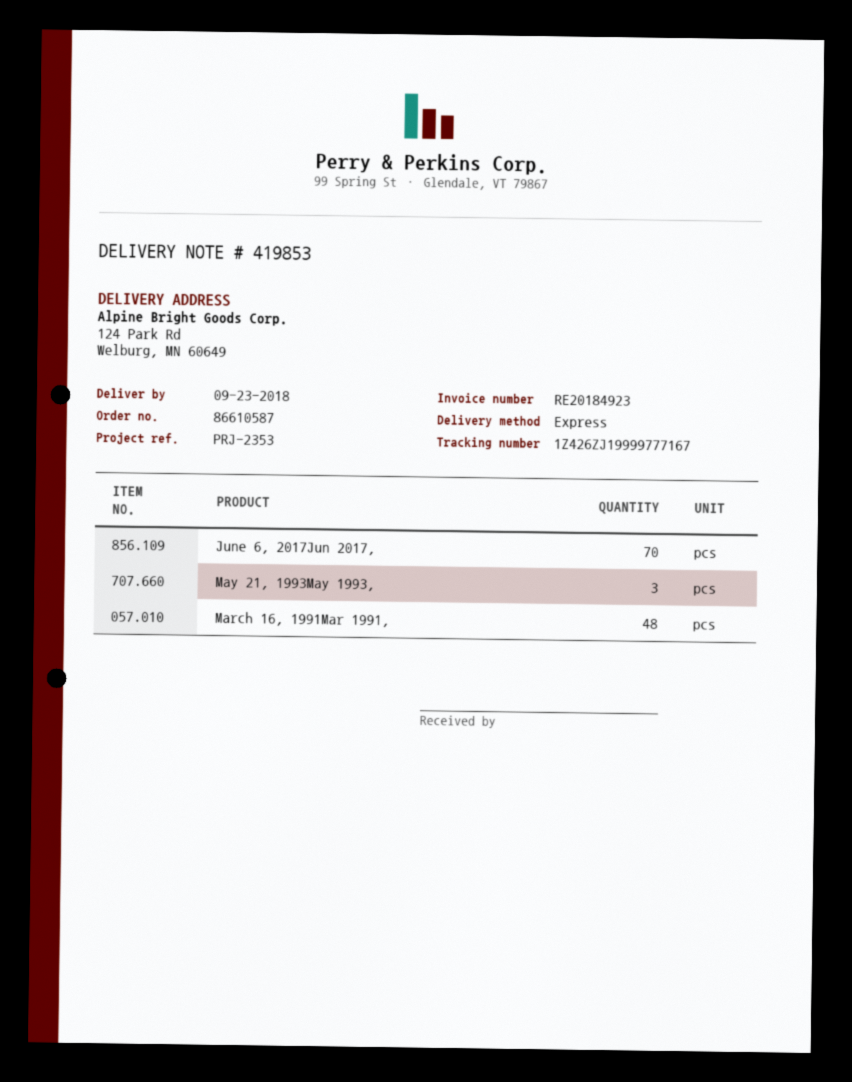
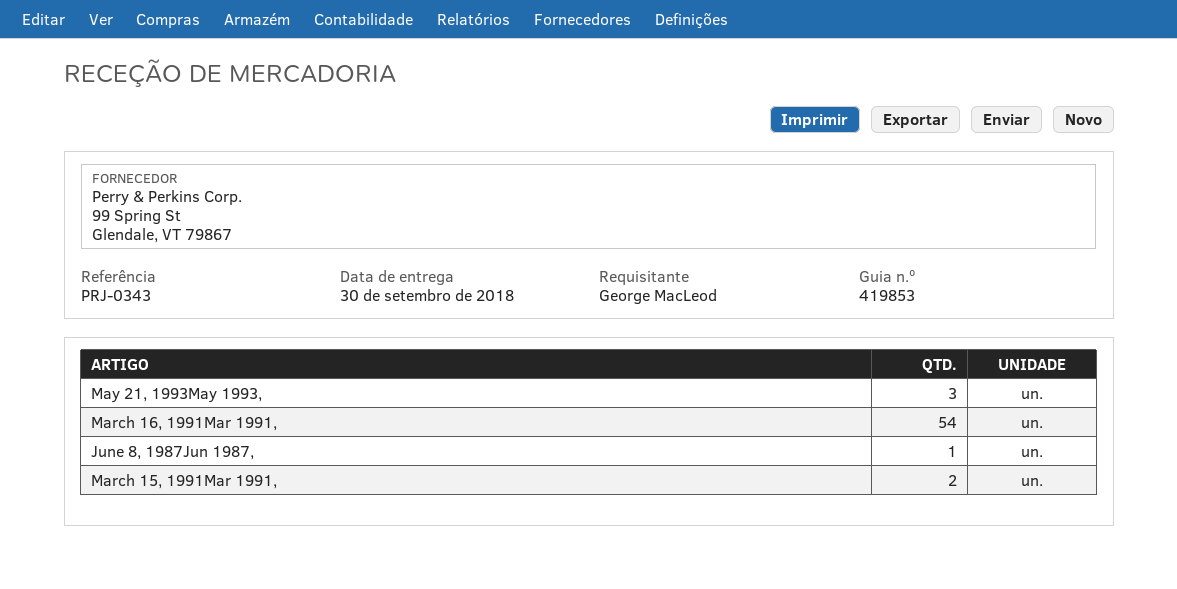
delivery date: 2018-09-23 -> 2018-09-30
reference: PRJ-2353 -> PRJ-0343
June 6, 2017Jun 2017,: 70 -> none
March 16, 1991Mar 1991,: 48 -> 54
June 8, 1987Jun 1987,: none -> 1
March 15, 1991Mar 1991,: none -> 2

